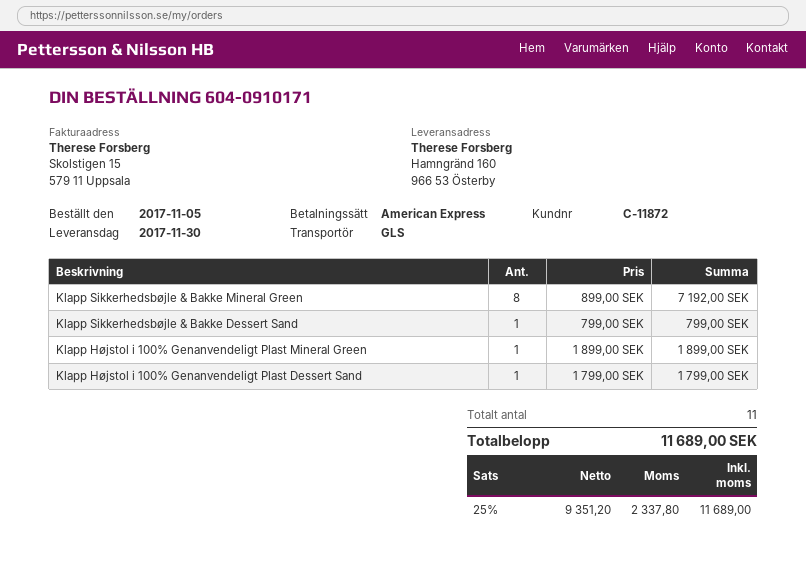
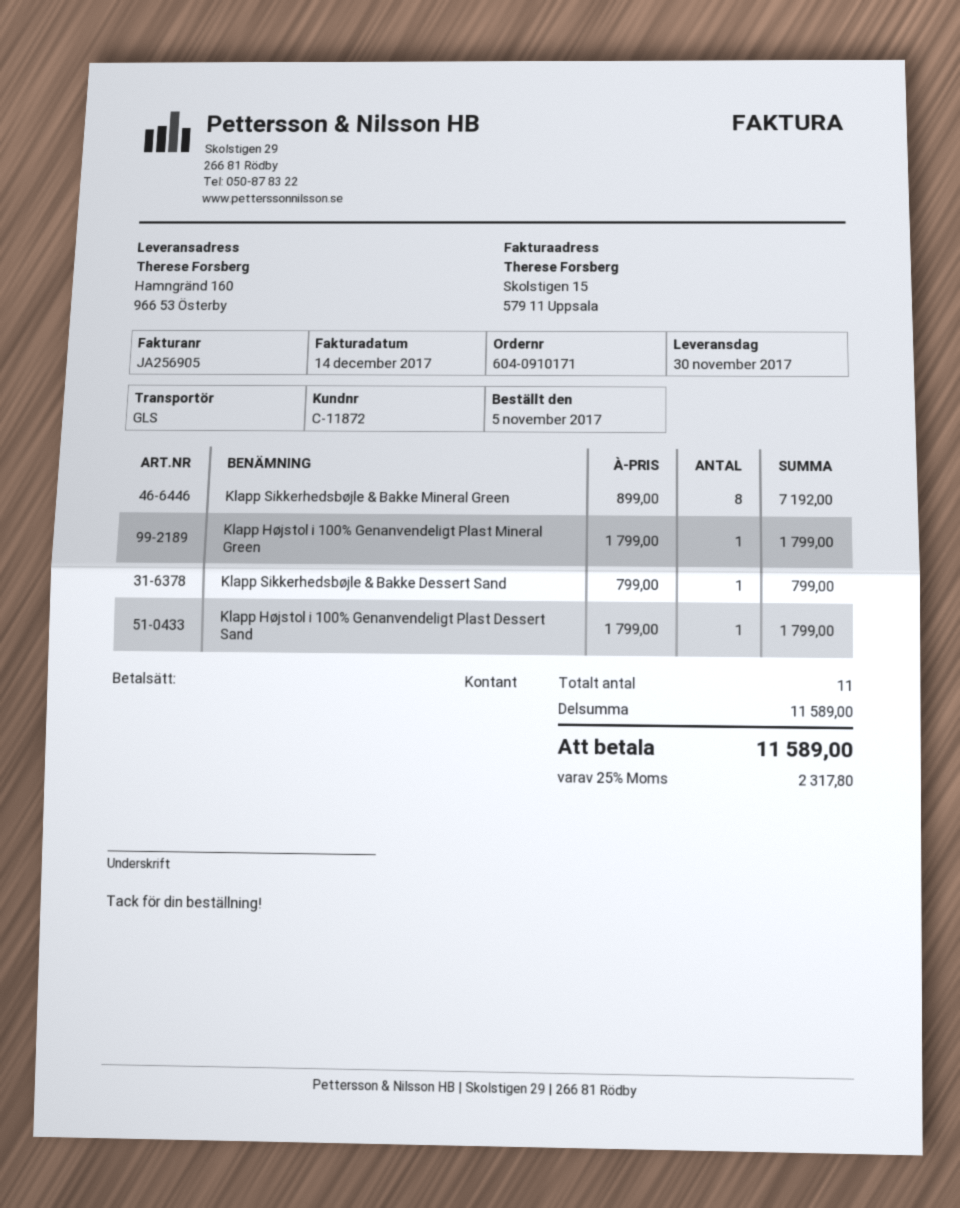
payment method: American Express -> cash
Klapp Højstol i 100% Genanvendeligt Plast Mineral Green: 1 x 1899.00 = 1899.00 -> 1 x 1799.00 = 1799.00
tax: 25% = 2337.80 -> 25% = 2317.80
total: 11689.00 -> 11589.00

